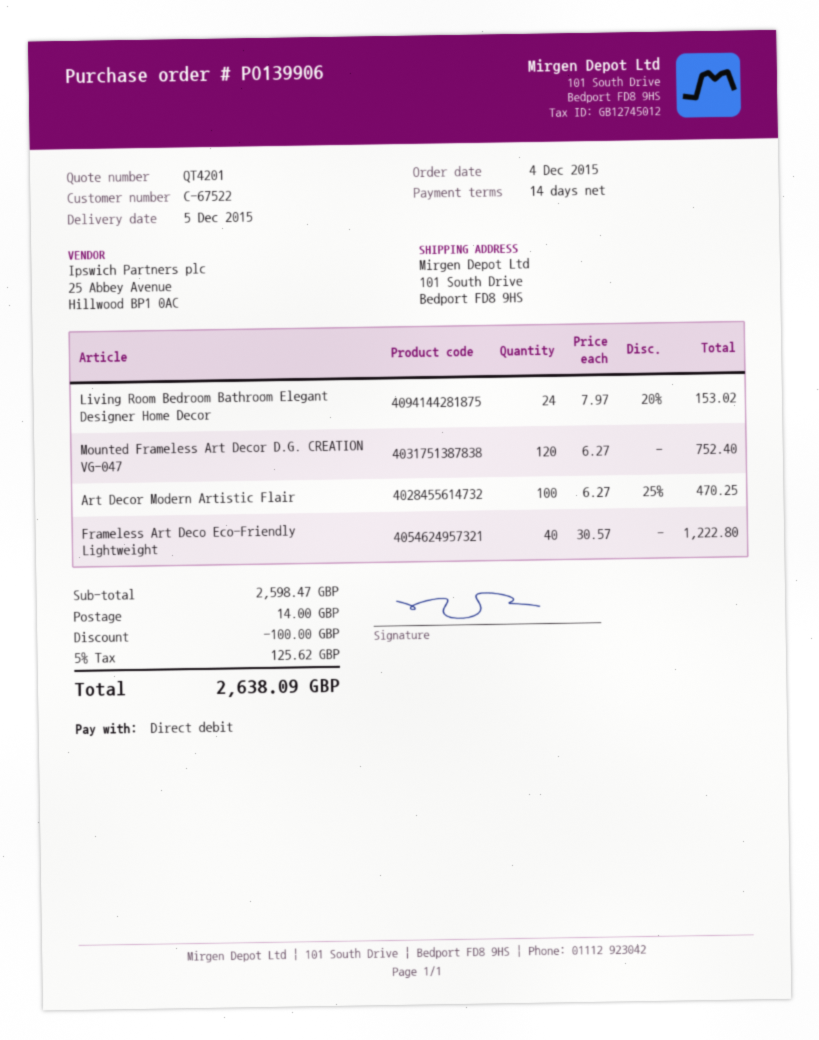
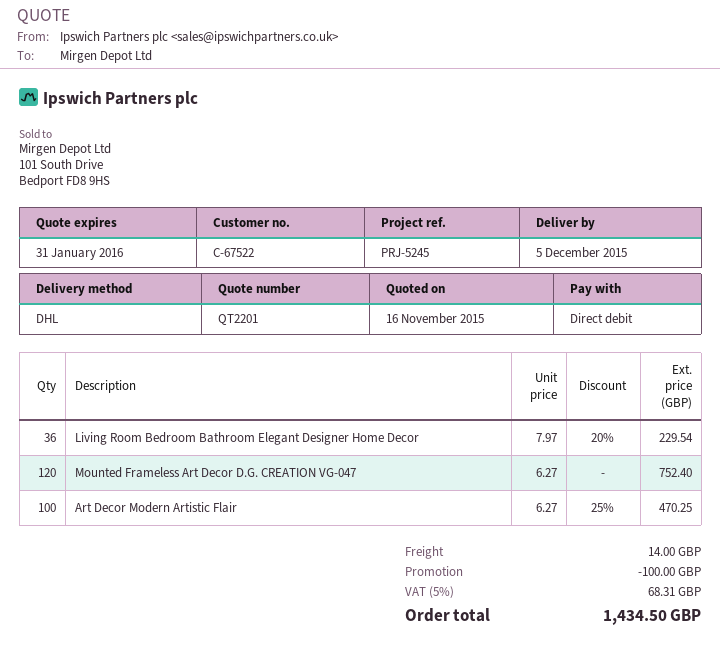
quote number: QT4201 -> QT2201
Living Room Bedroom Bathroom Elegant Designer Home Decor: 24 x 7.97 - 20% = 153.02 -> 36 x 7.97 - 20% = 229.54
Frameless Art Deco Eco-Friendly Lightweight: 40 x 30.57 = 1222.80 -> none
tax: 5% = 125.62 -> 5% = 68.31
total: 2638.09 -> 1434.50

